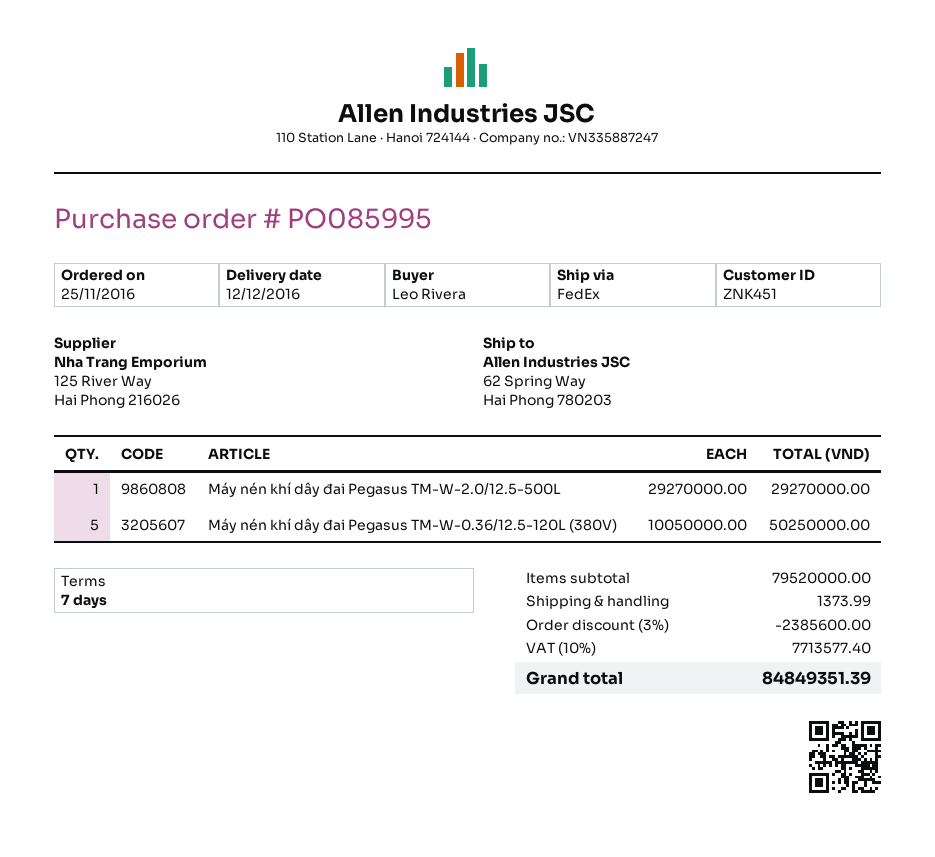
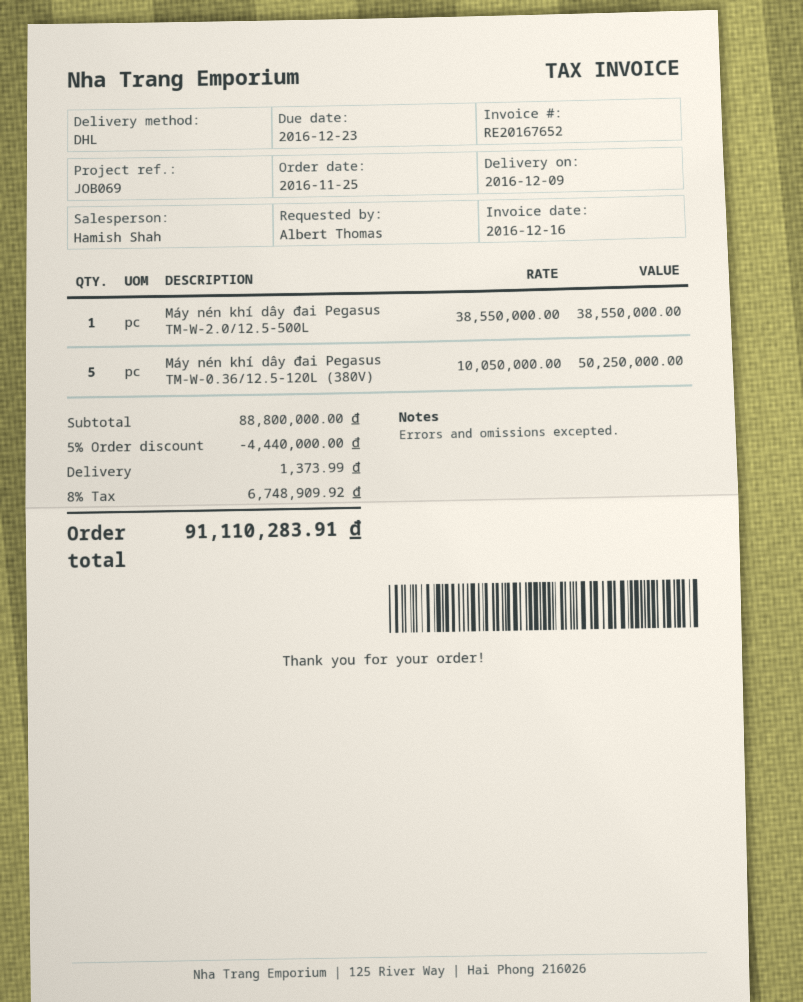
delivery date: 2016-12-12 -> 2016-12-09
ordered by: Leo Rivera -> Albert Thomas
shipping method: FedEx -> DHL
Máy nén khí dây đai Pegasus TM-W-2.0/12.5-500L: 1 x 29270000.00 = 29270000.00 -> 1 x 38550000.00 = 38550000.00
subtotal: 79520000.00 -> 88800000.00
discount: 3% = 2385600.00 -> 5% = 4440000.00
tax: 10% = 7713577.40 -> 8% = 6748909.92
total: 84849351.39 -> 91110283.91

